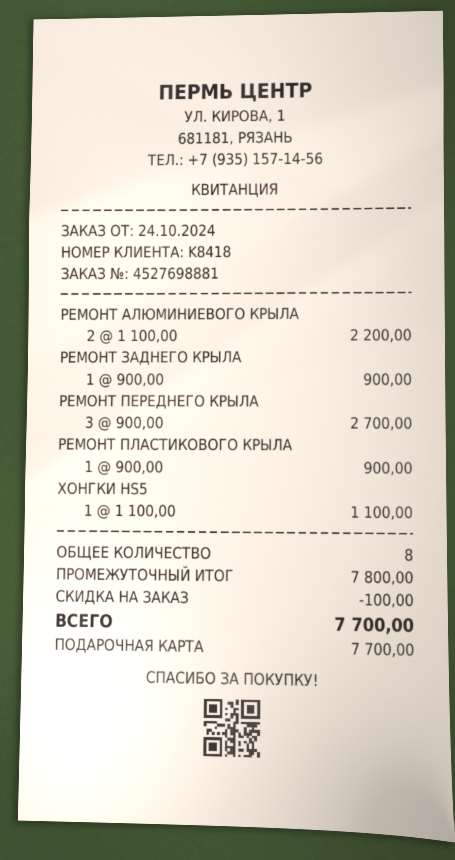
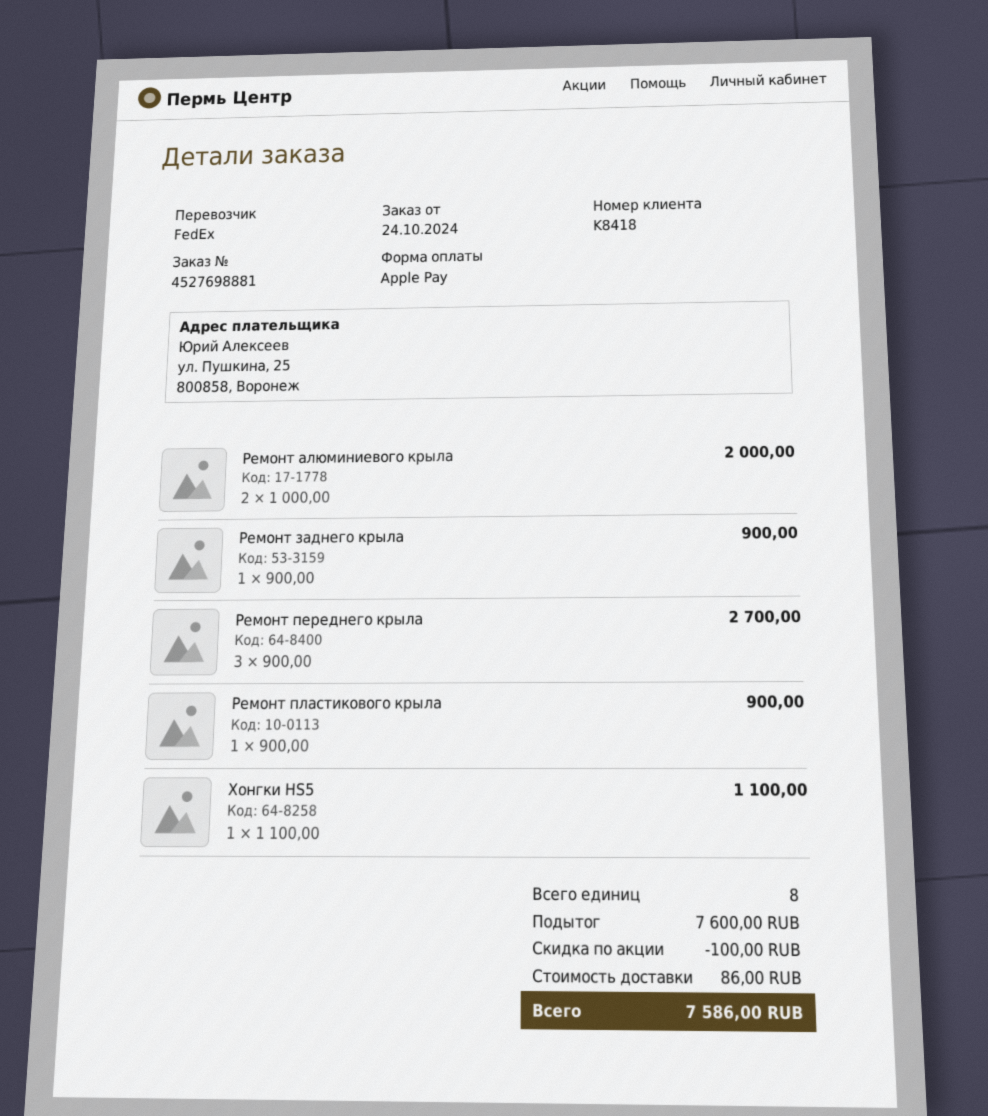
payment method: gift card -> Apple Pay
РЕМОНТ АЛЮМИНИЕВОГО КРЫЛА: 2 x 1100.00 = 2200.00 -> 2 x 1000.00 = 2000.00
subtotal: 7800.00 -> 7600.00
shipping: none -> 86.00
total: 7700.00 -> 7586.00

